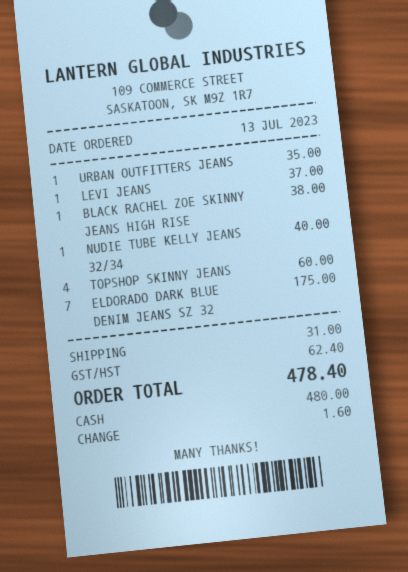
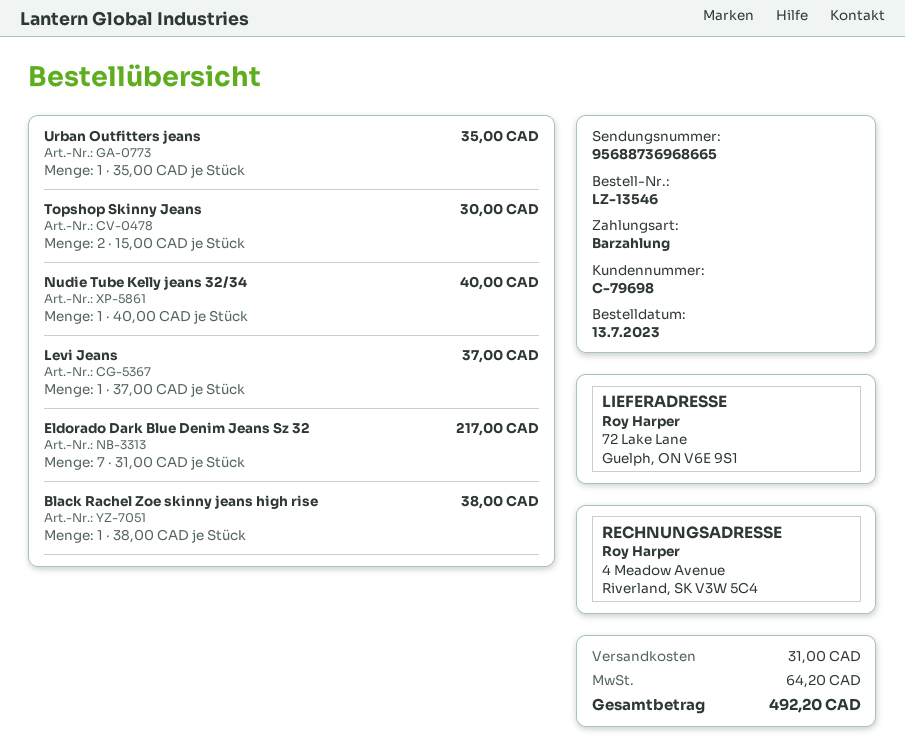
TOPSHOP SKINNY JEANS: 4 for 60.00 -> 2 for 30.00
ELDORADO DARK BLUE DENIM JEANS SZ 32: 7 for 175.00 -> 7 for 217.00
tax: 62.40 -> 64.20
total: 478.40 -> 492.20

